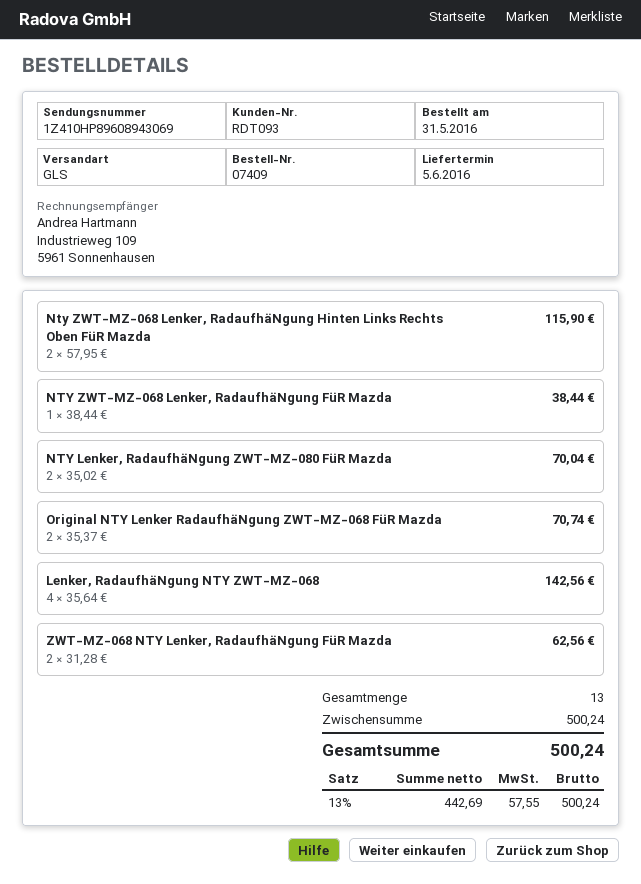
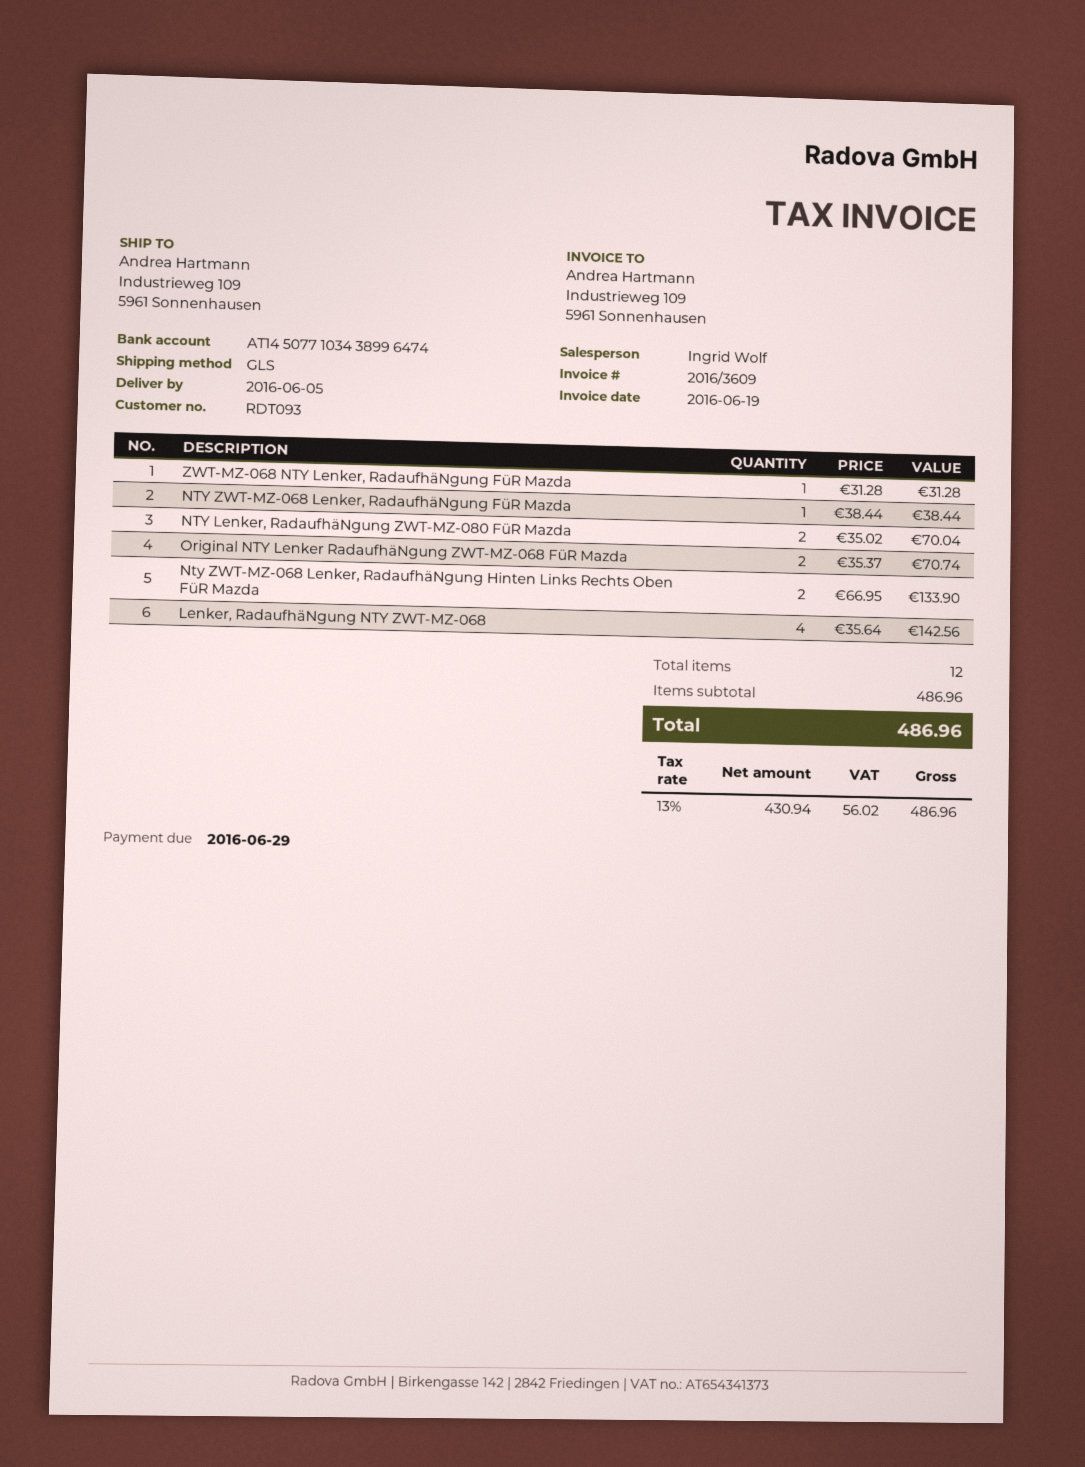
Nty ZWT-MZ-068 Lenker, RadaufhäNgung Hinten Links Rechts Oben FüR Mazda: 2 x 57.95 = 115.90 -> 2 x 66.95 = 133.90
ZWT-MZ-068 NTY Lenker, RadaufhäNgung FüR Mazda: 2 x 31.28 = 62.56 -> 1 x 31.28 = 31.28
total quantity: 13 -> 12
subtotal: 500.24 -> 486.96
net: 442.69 -> 430.94
tax: 13% = 57.55 -> 13% = 56.02
total: 500.24 -> 486.96

